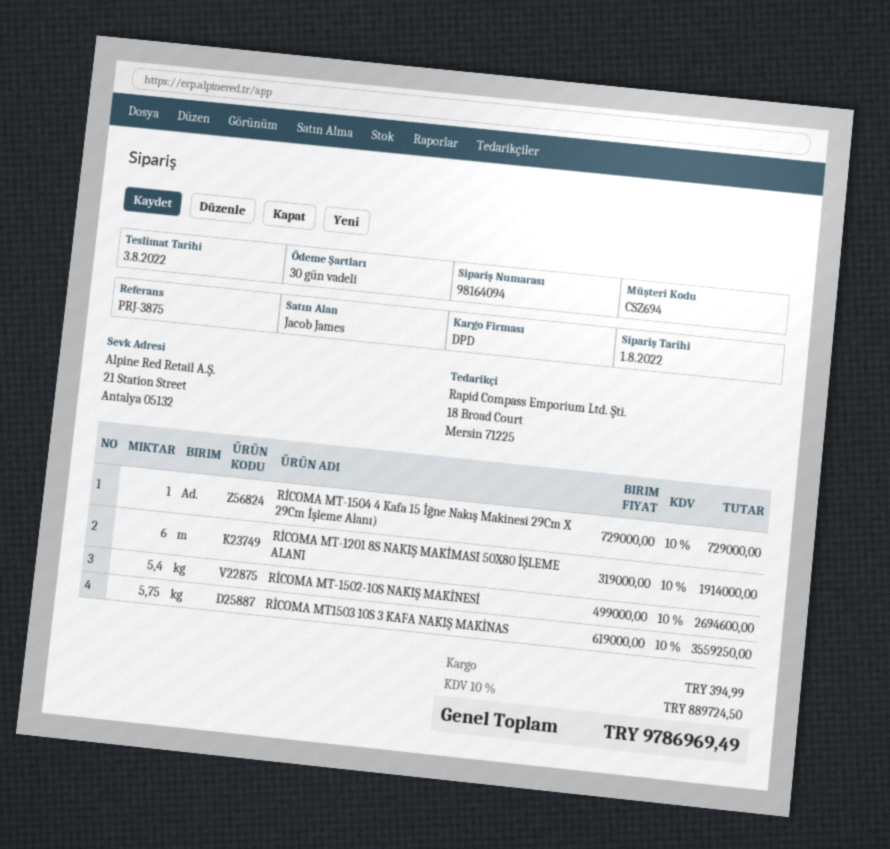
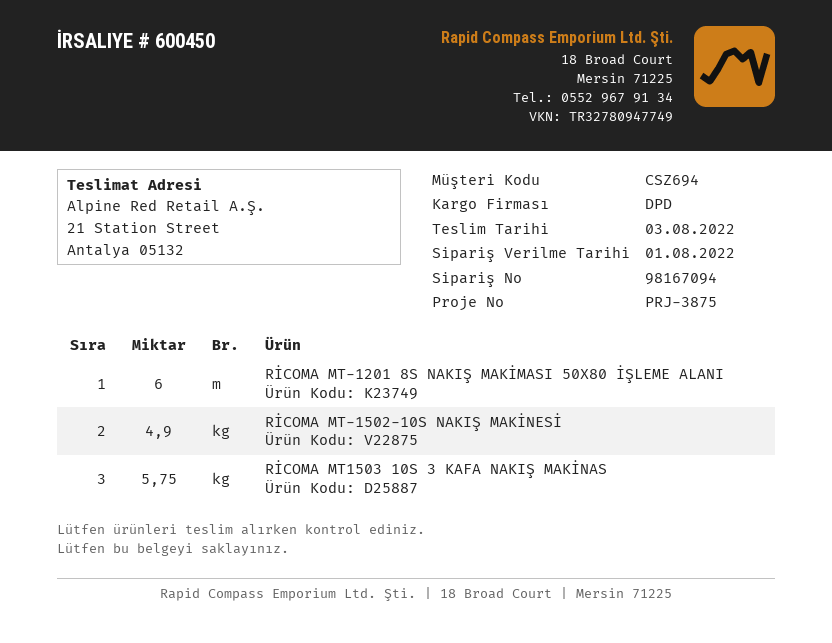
order number: 98164094 -> 98167094
RİCOMA MT-1504 4 Kafa 15 İğne Nakış Makinesi 29Cm X 29Cm İşleme Alanı): 1 -> none
RİCOMA MT-1502-10S NAKIŞ MAKİNESİ: 5.4 -> 4.9

